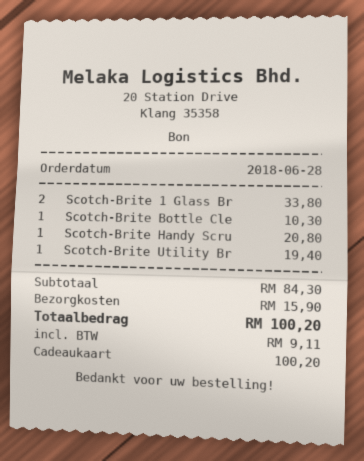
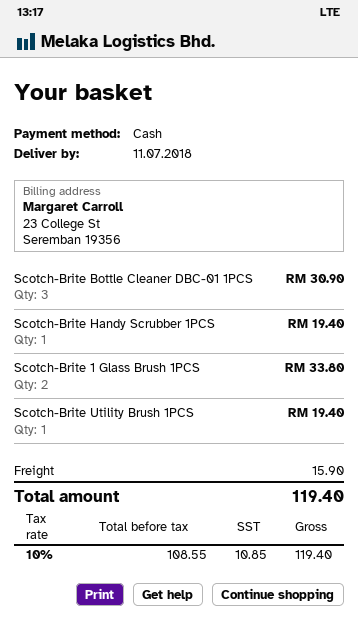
payment method: gift card -> cash
Scotch-Brite Bottle Cle: 1 for 10.30 -> 3 for 30.90
Scotch-Brite Handy Scru: 1 for 20.80 -> 1 for 19.40
tax: 9.11 -> 10.85
total: 100.20 -> 119.40

